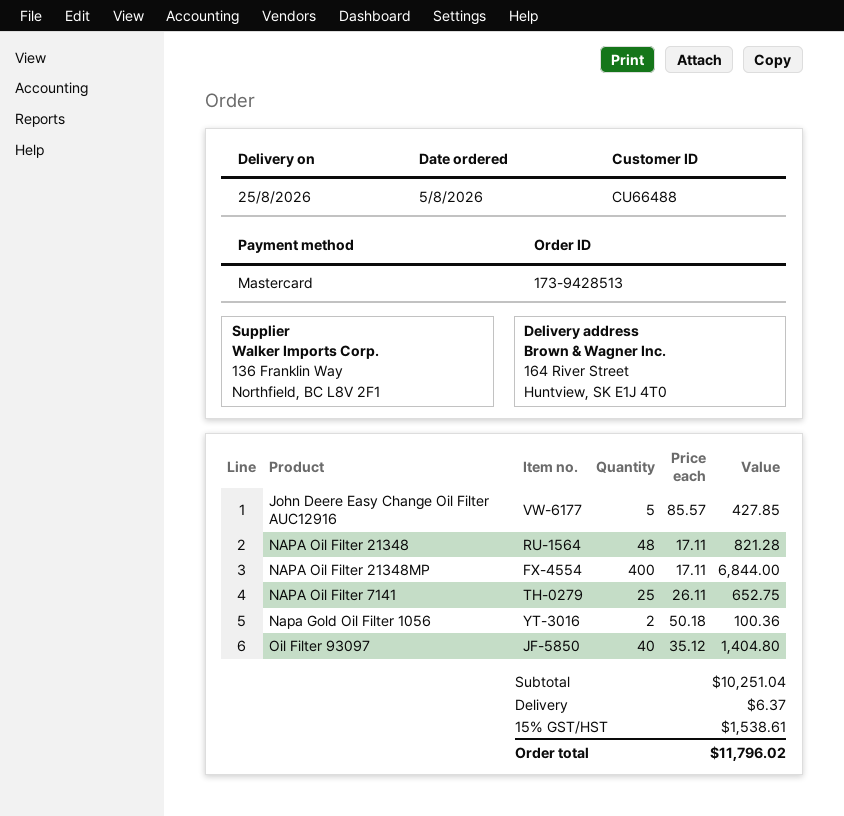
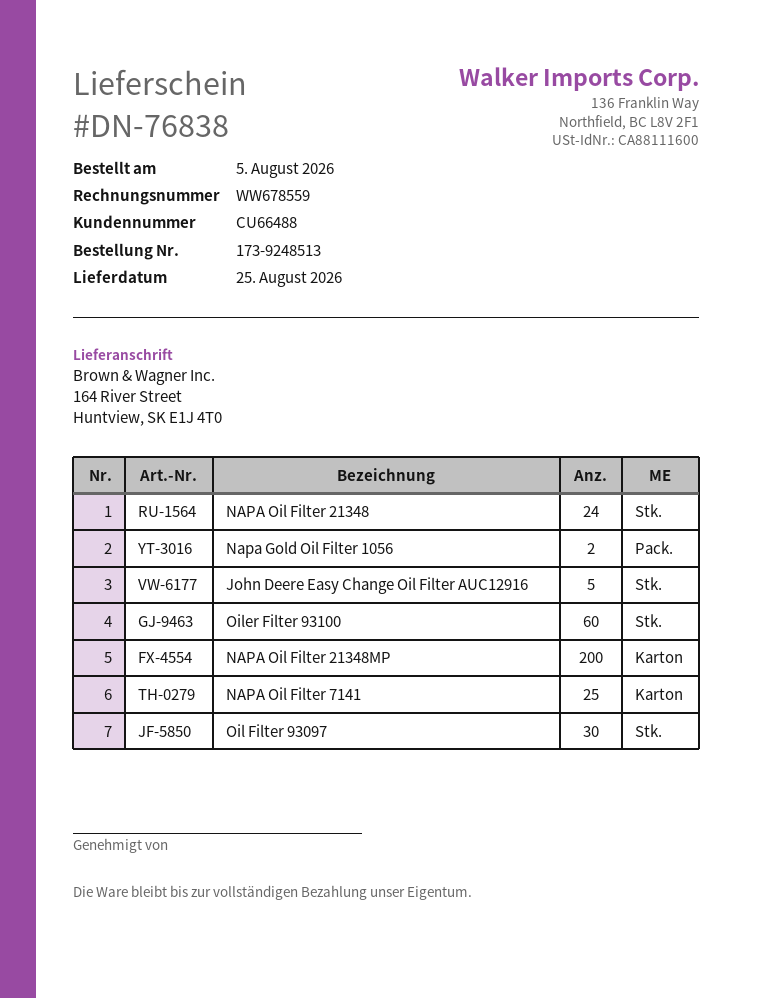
order number: 173-9428513 -> 173-9248513
NAPA Oil Filter 21348: 48 -> 24
NAPA Oil Filter 21348MP: 400 -> 200
Oil Filter 93097: 40 -> 30
Oiler Filter 93100: none -> 60

